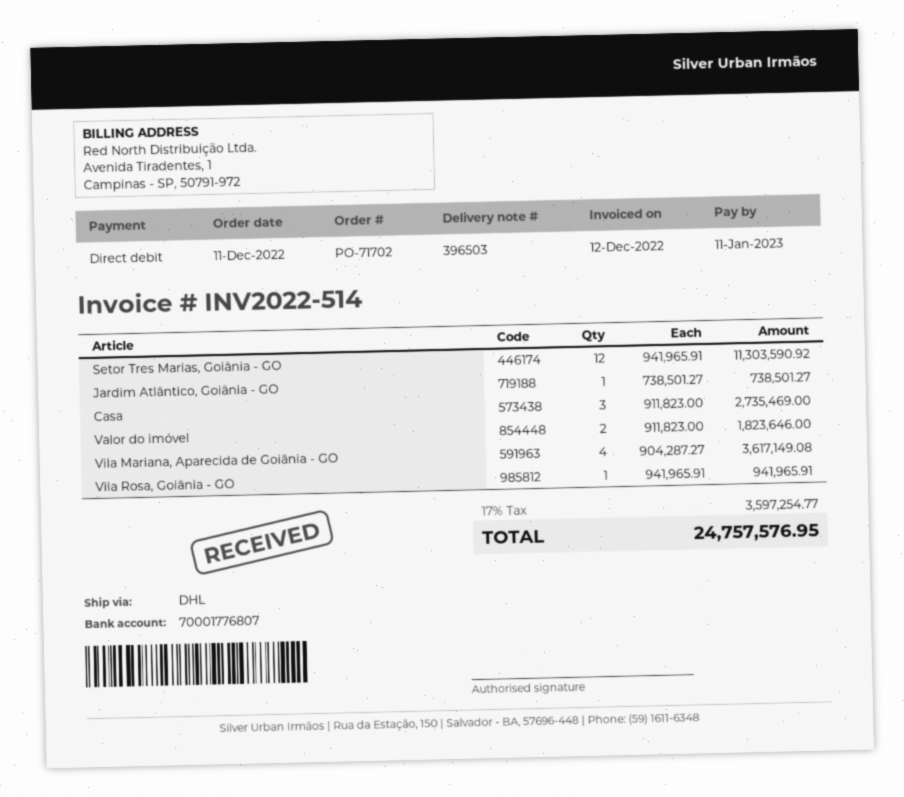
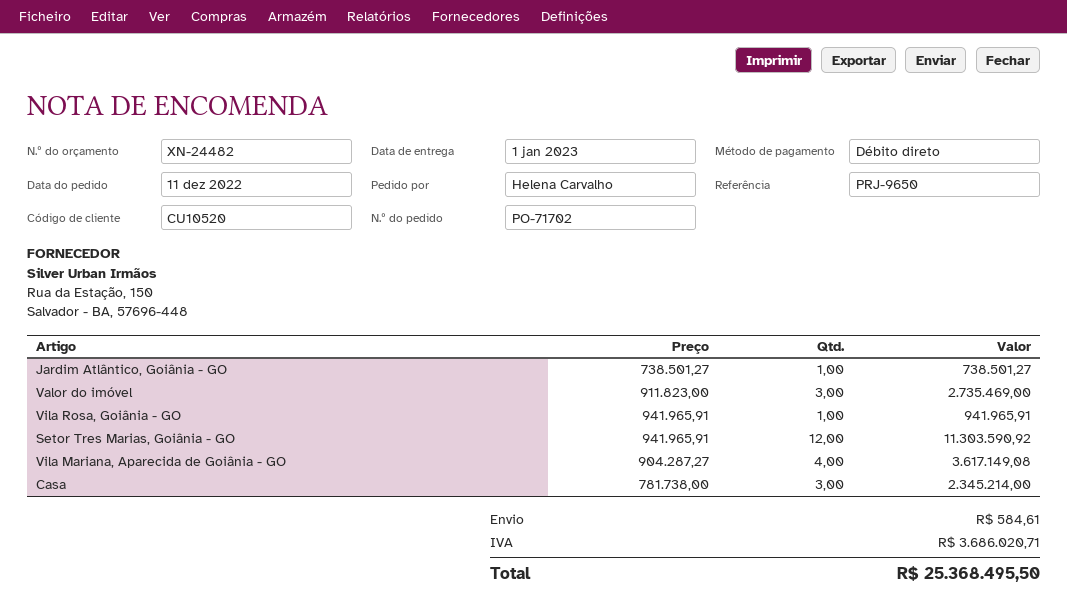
Casa: 3 x 911823.00 = 2735469.00 -> 3 x 781738.00 = 2345214.00
Valor do imóvel: 2 x 911823.00 = 1823646.00 -> 3 x 911823.00 = 2735469.00
shipping: none -> 584.61
tax: 3597254.77 -> 3686020.71
total: 24757576.95 -> 25368495.50

